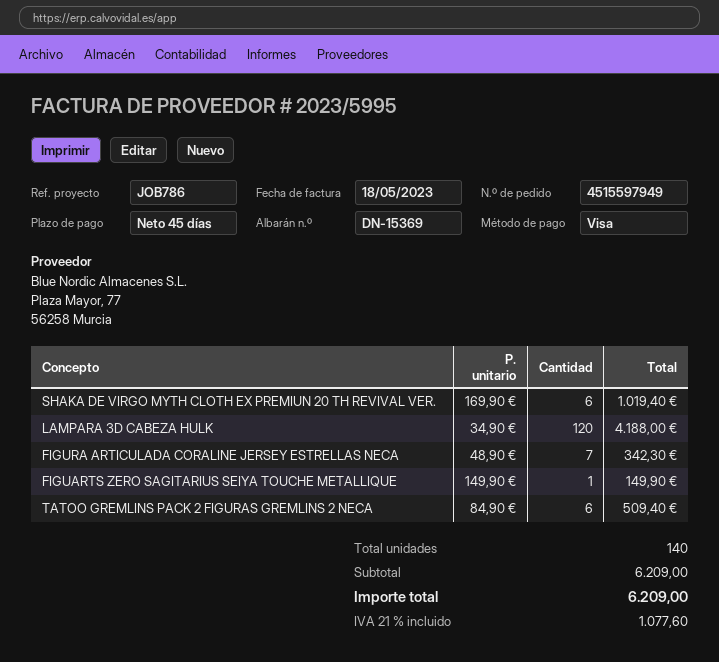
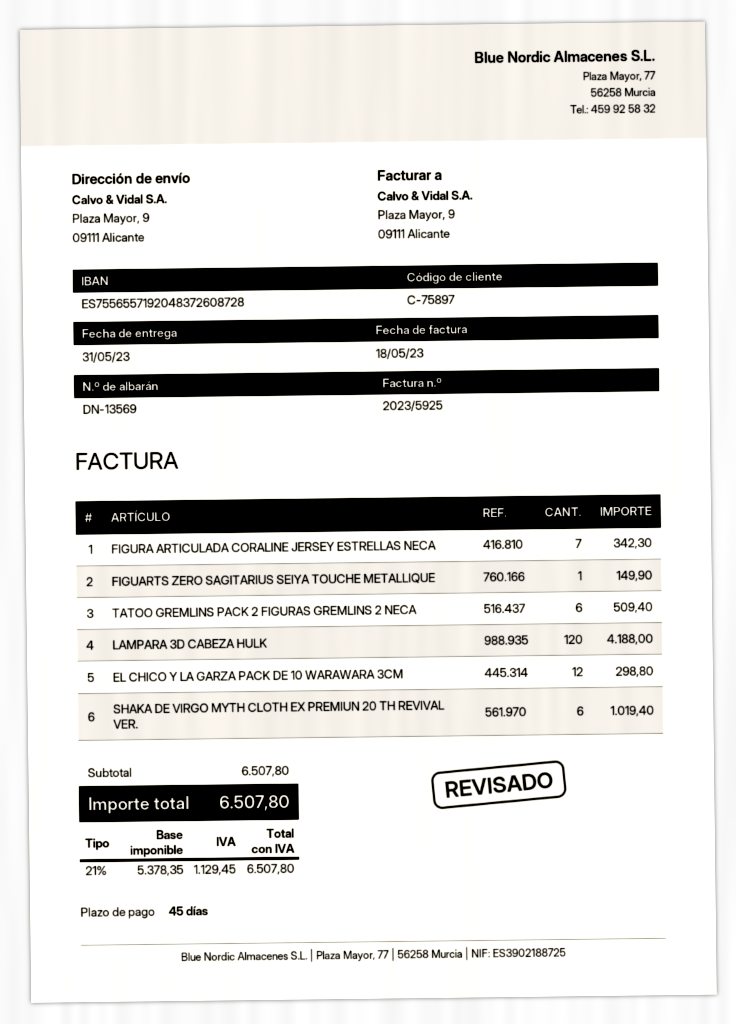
delivery note number: DN-15369 -> DN-13569
invoice number: 2023/5995 -> 2023/5925
EL CHICO Y LA GARZA PACK DE 10 WARAWARA 3CM: none -> 12 for 298.80
subtotal: 6209.00 -> 6507.80
tax: 21% = 1077.60 -> 21% = 1129.45
total: 6209.00 -> 6507.80

